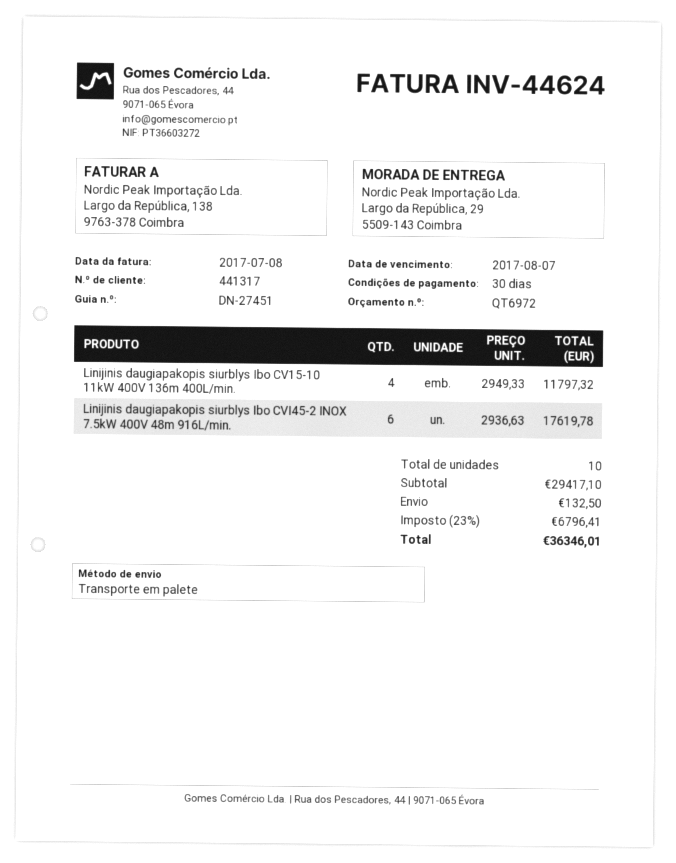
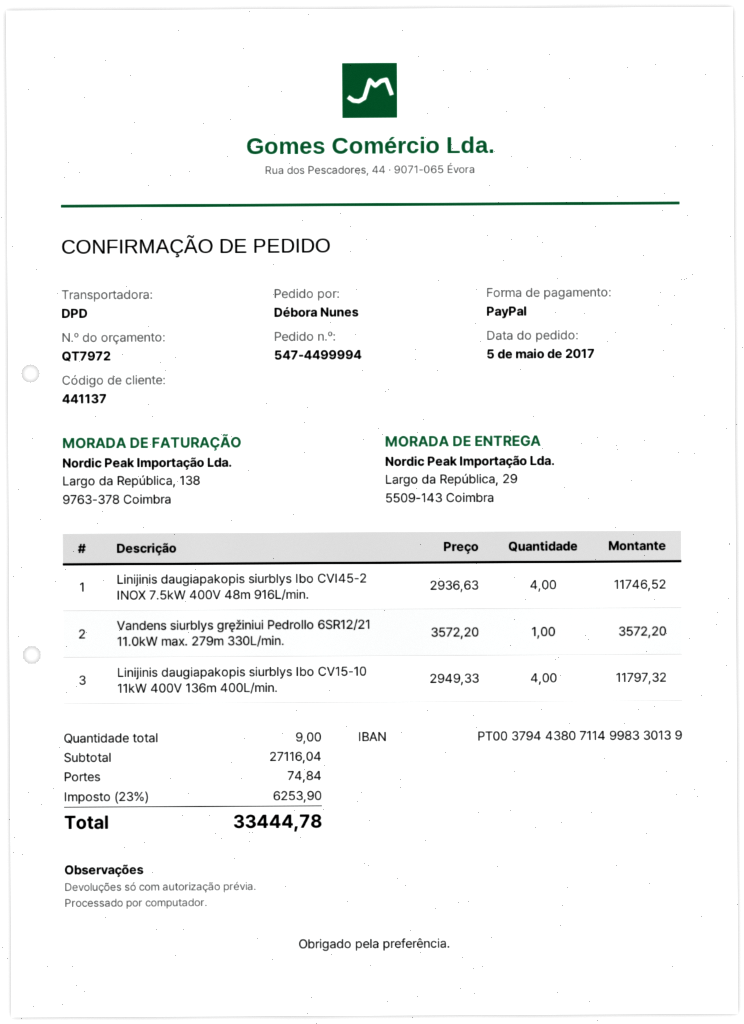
quote number: QT6972 -> QT7972
customer number: 441317 -> 441137
shipping method: pallet freight -> DPD
Linijinis daugiapakopis siurblys Ibo CVI45-2 INOX 7.5kW 400V 48m 916L/min.: 6 x 2936.63 = 17619.78 -> 4 x 2936.63 = 11746.52
Vandens siurblys gręžiniui Pedrollo 6SR12/21 11.0kW max. 279m 330L/min.: none -> 1 x 3572.20 = 3572.20
total quantity: 10 -> 9
subtotal: 29417.10 -> 27116.04
shipping: 132.50 -> 74.84
tax: 23% = 6796.41 -> 23% = 6253.90
total: 36346.01 -> 33444.78

